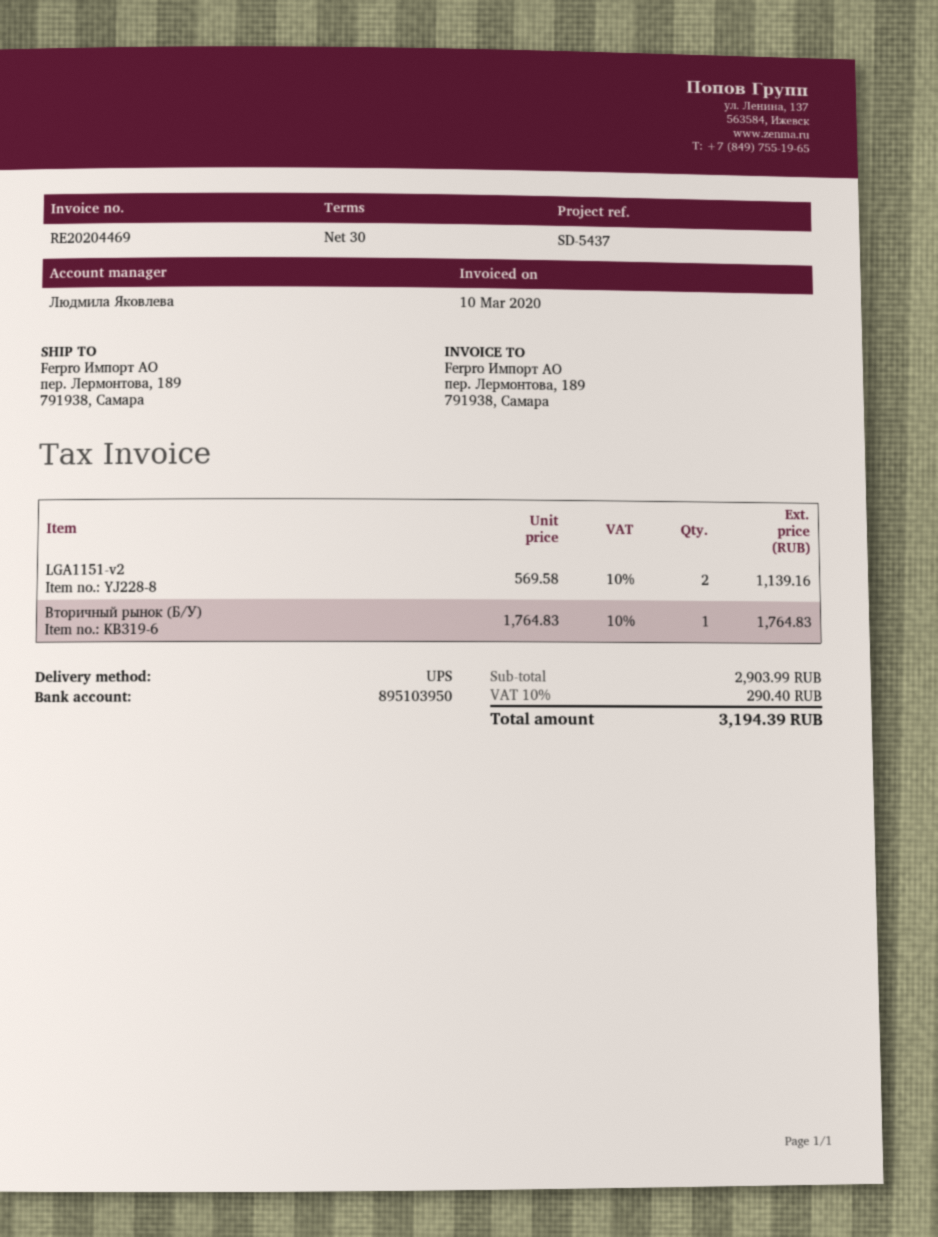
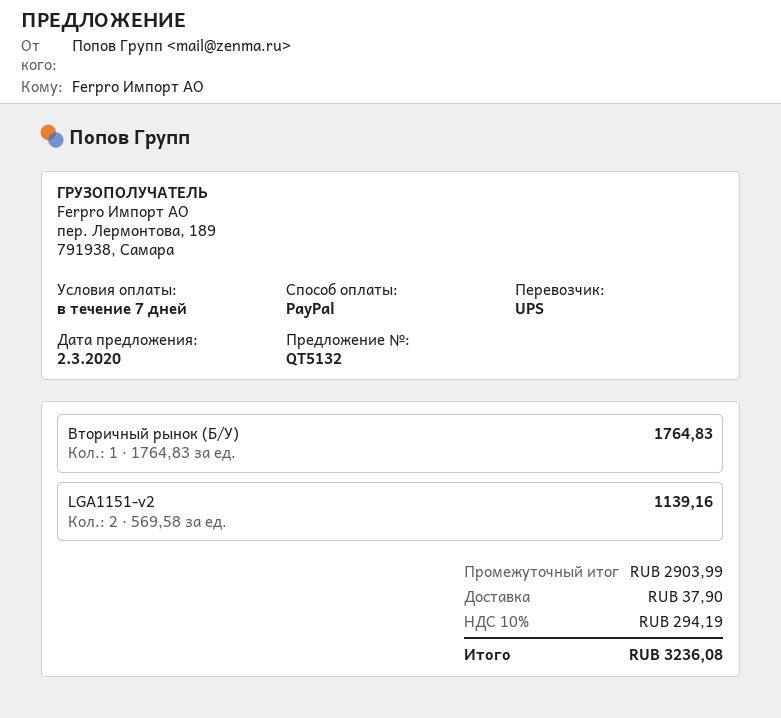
payment terms: 30 days -> 7 days
shipping: none -> 37.90
tax: 10% = 290.40 -> 10% = 294.19
total: 3194.39 -> 3236.08

